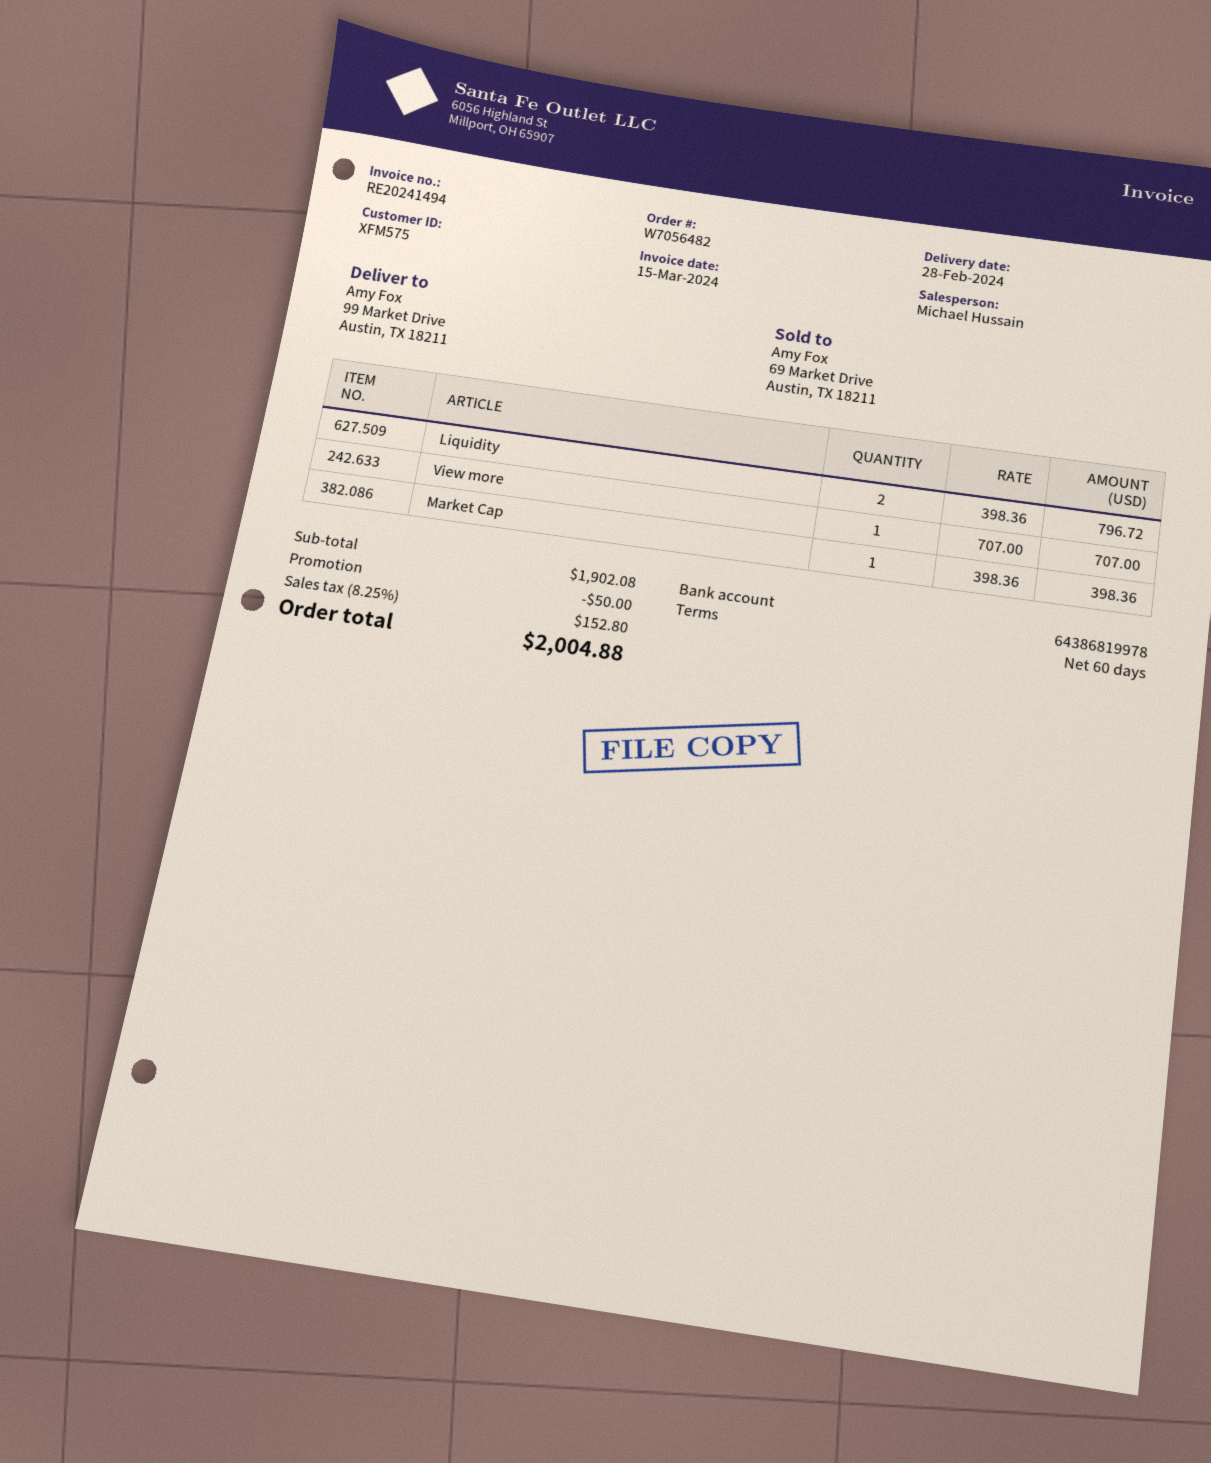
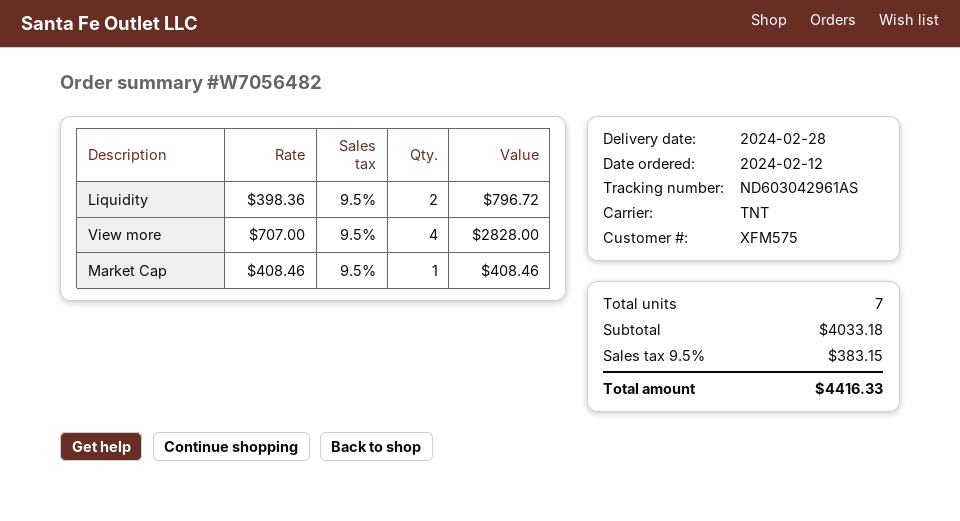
View more: 1 x 707.00 = 707.00 -> 4 x 707.00 = 2828.00
Market Cap: 1 x 398.36 = 398.36 -> 1 x 408.46 = 408.46
subtotal: 1902.08 -> 4033.18
discount: 50.00 -> none
tax: 8.25% = 152.80 -> 9.5% = 383.15
total: 2004.88 -> 4416.33

